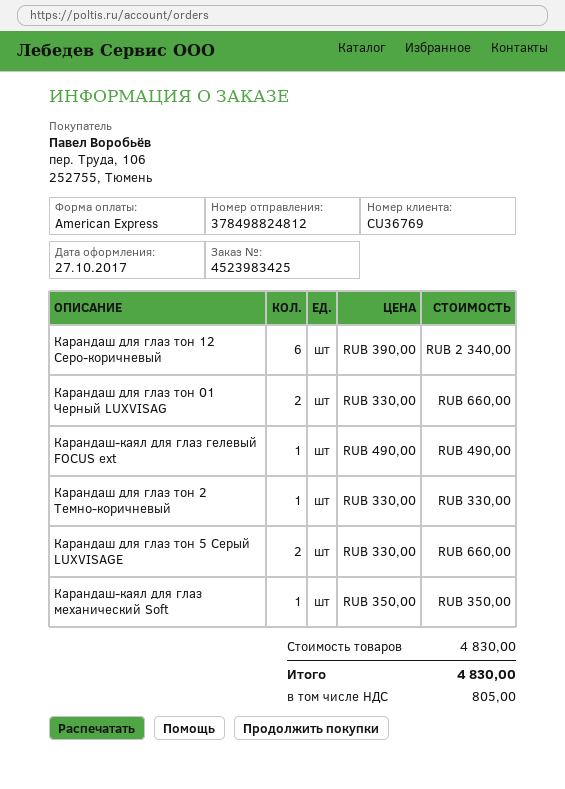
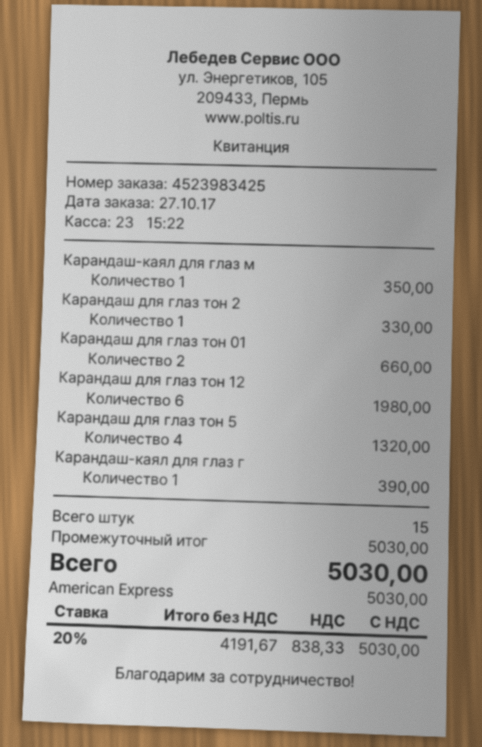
Карандаш для глаз тон 12 Серо-коричневый: 6 for 2340.00 -> 6 for 1980.00
Карандаш-каял для глаз гелевый FOCUS ext: 1 for 490.00 -> 1 for 390.00
Карандаш для глаз тон 5 Серый LUXVISAGE: 2 for 660.00 -> 4 for 1320.00
subtotal: 4830.00 -> 5030.00
tax: 805.00 -> 838.33
total: 4830.00 -> 5030.00

